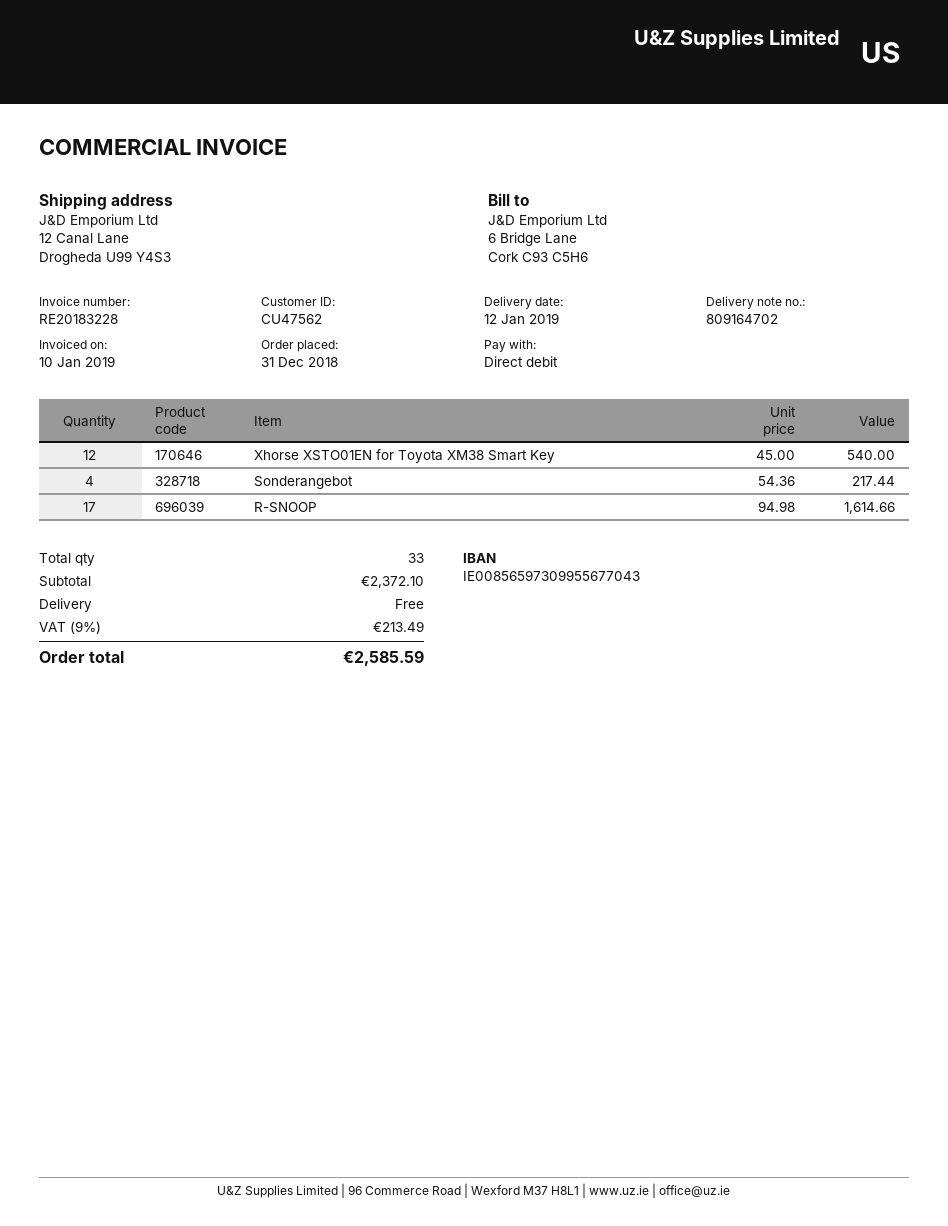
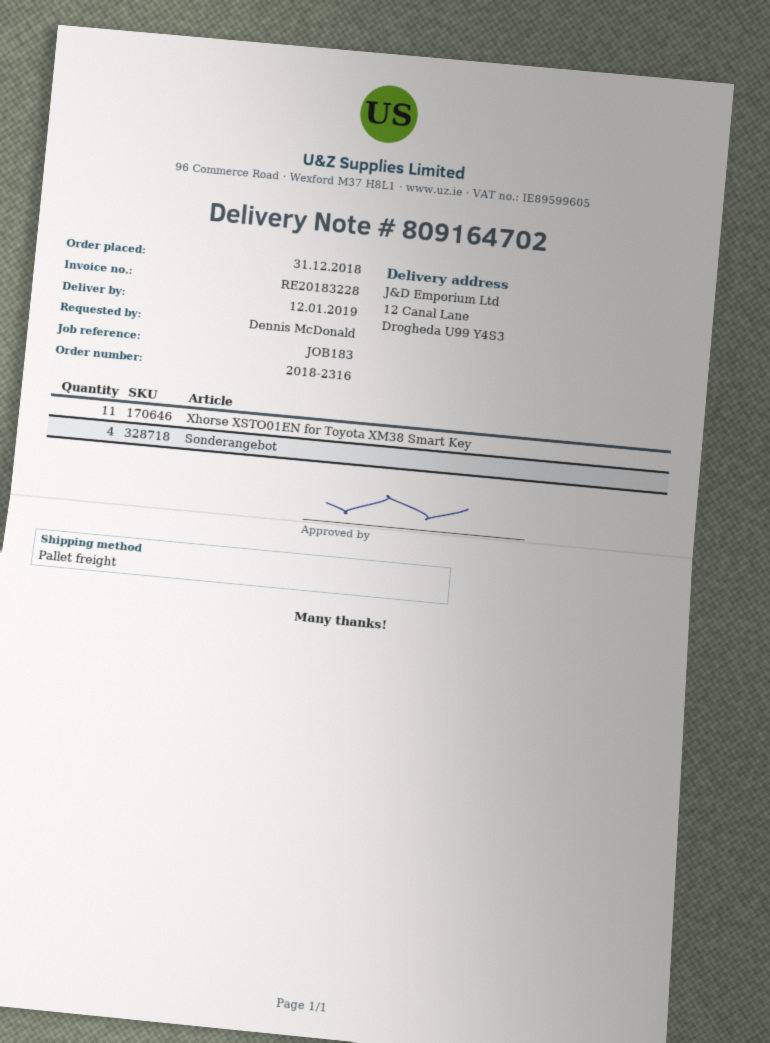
Xhorse XSTO01EN for Toyota XM38 Smart Key: 12 -> 11
R-SNOOP: 17 -> none

